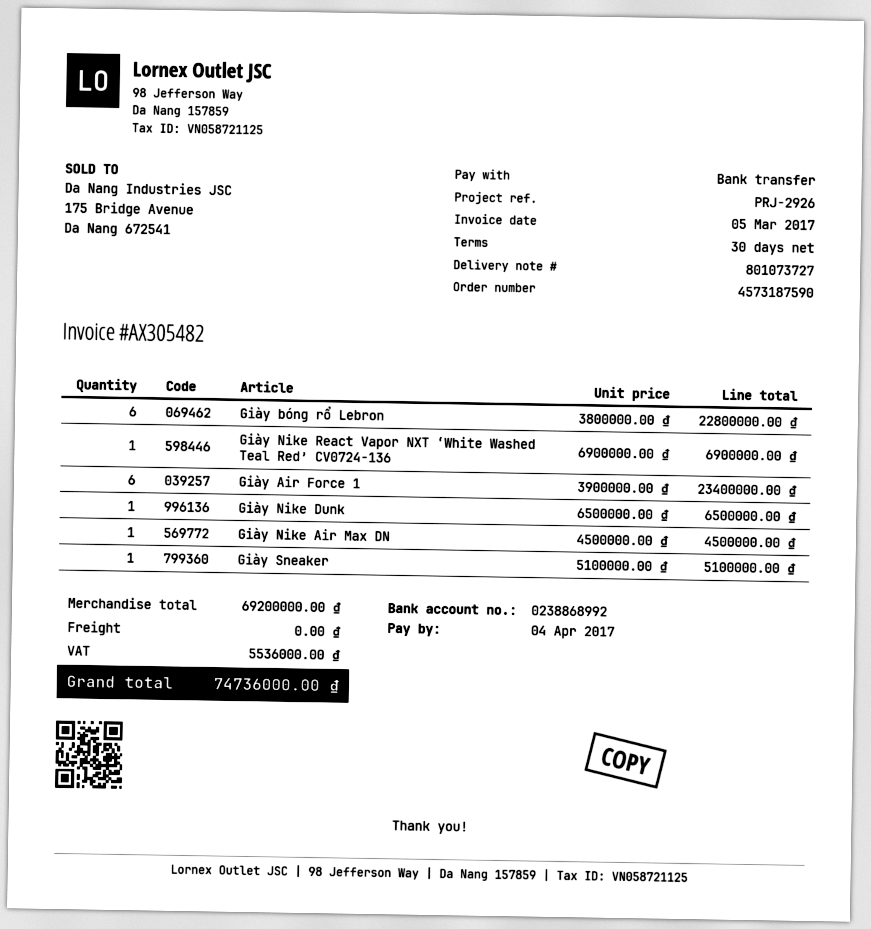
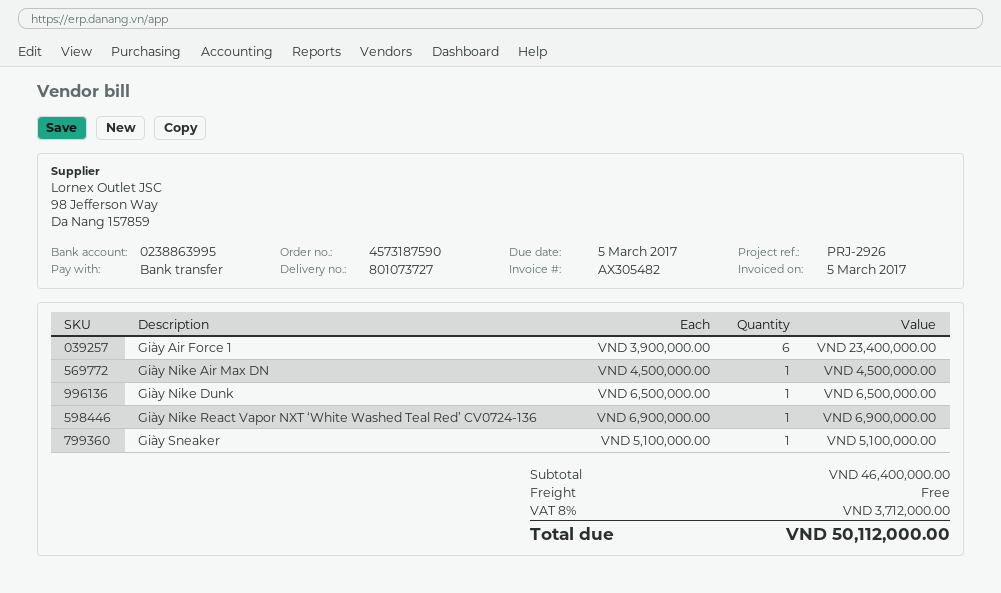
due date: 2017-04-04 -> 2017-03-05
bank account: 0238868992 -> 0238863995
Giày bóng rổ Lebron: 6 x 3800000.00 = 22800000.00 -> none
subtotal: 69200000.00 -> 46400000.00
tax: 5536000.00 -> 3712000.00
total: 74736000.00 -> 50112000.00

